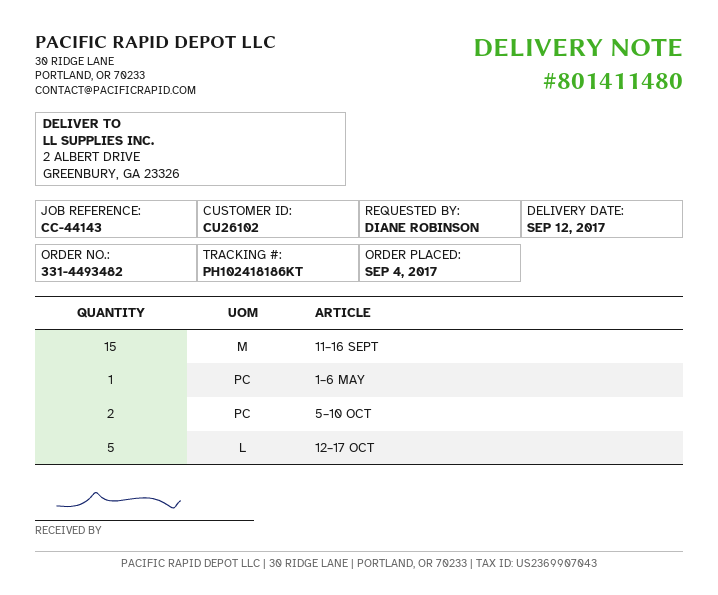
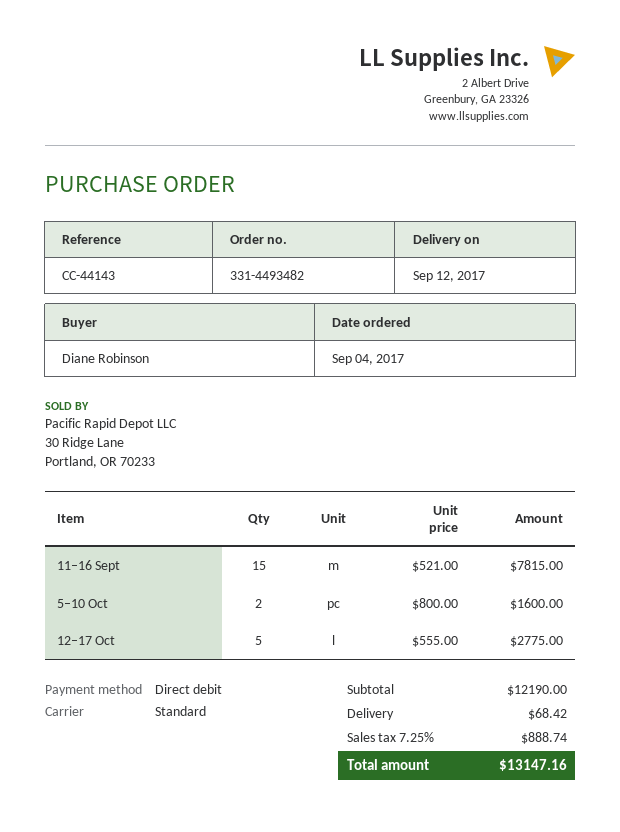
1–6 MAY: 1 -> none

